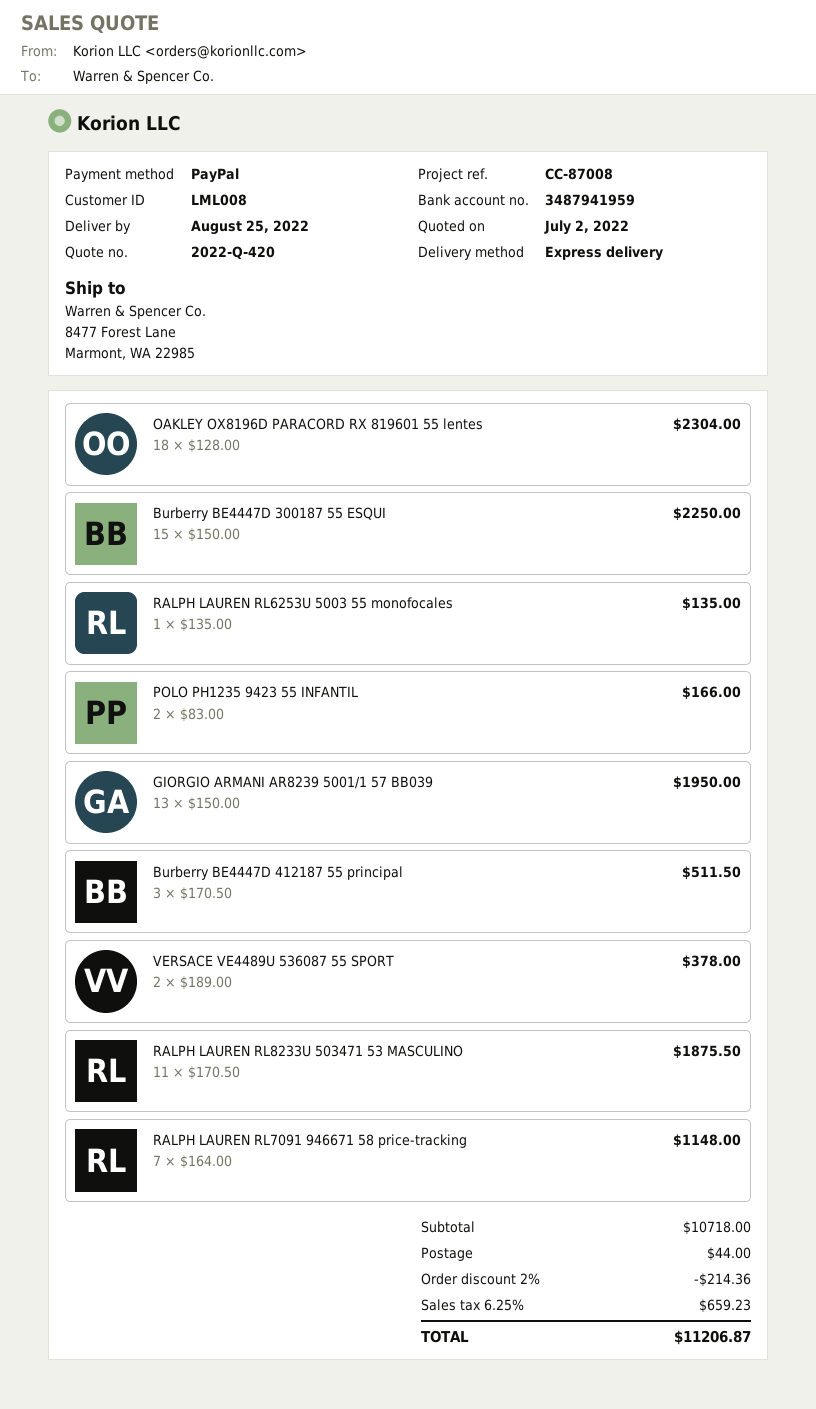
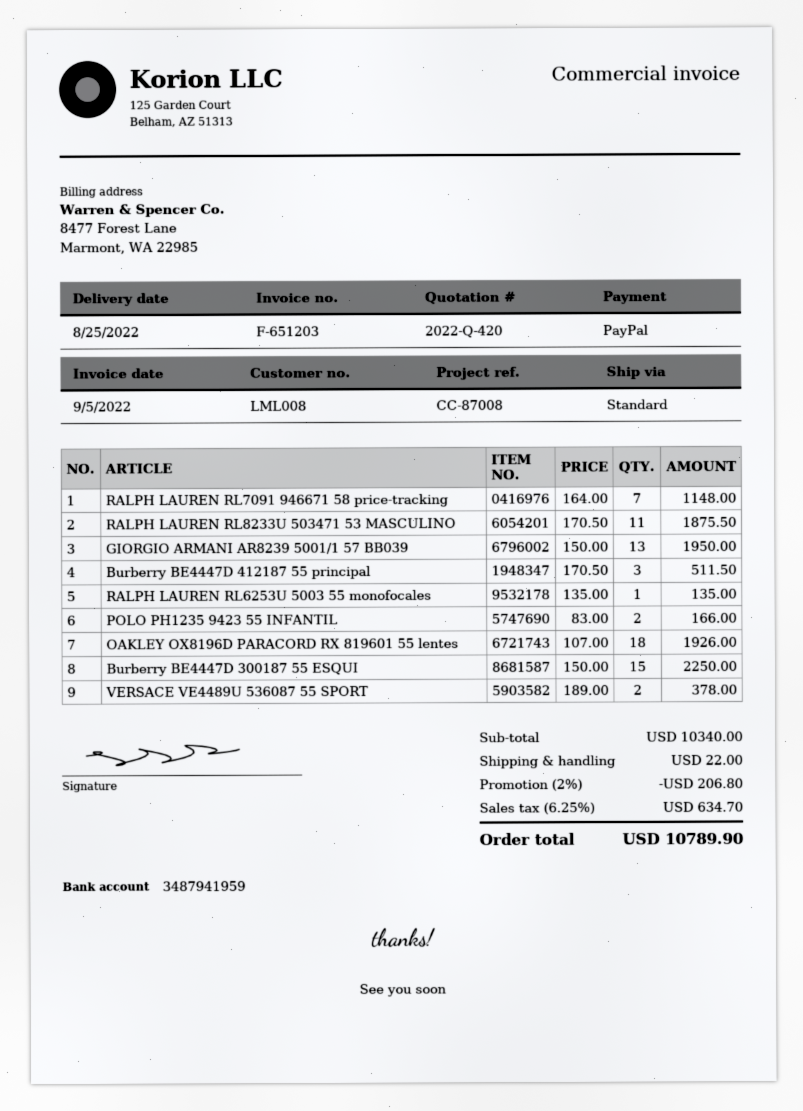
shipping method: express -> standard
OAKLEY OX8196D PARACORD RX 819601 55 lentes: 18 x 128.00 = 2304.00 -> 18 x 107.00 = 1926.00
subtotal: 10718.00 -> 10340.00
discount: 2% = 214.36 -> 2% = 206.80
shipping: 44.00 -> 22.00
tax: 6.25% = 659.23 -> 6.25% = 634.70
total: 11206.87 -> 10789.90

